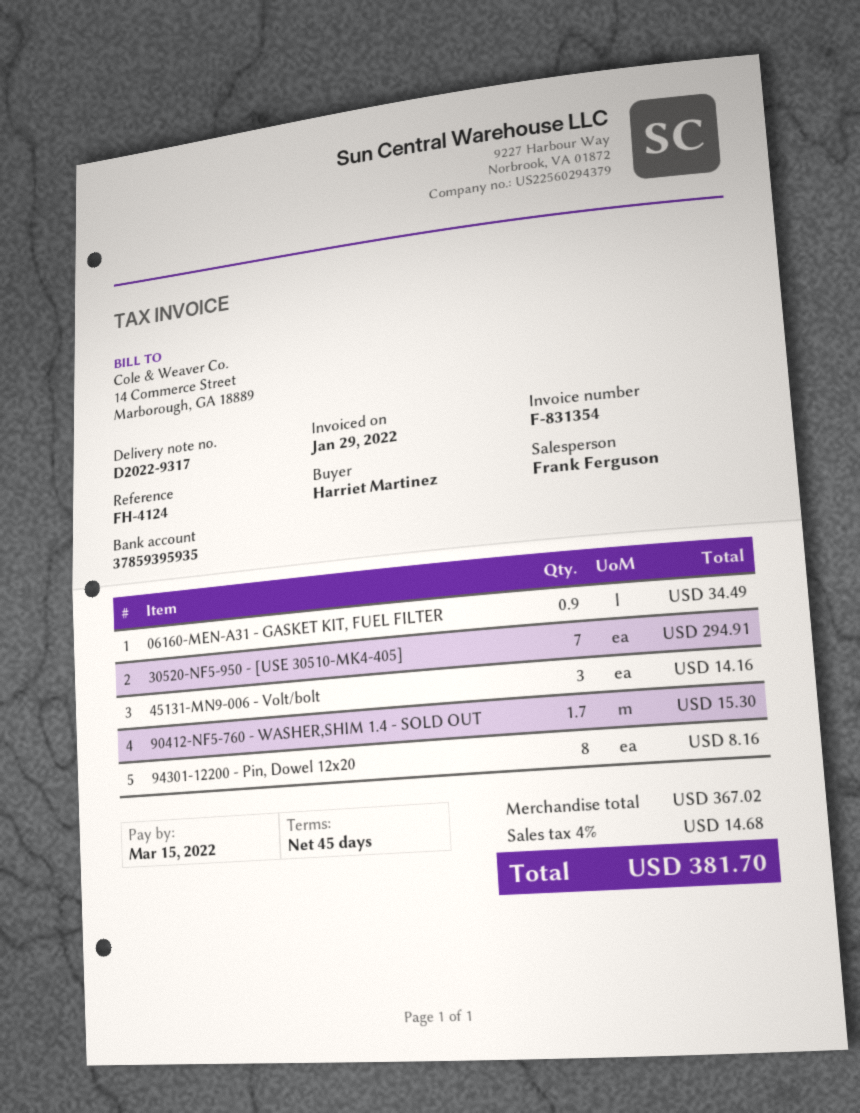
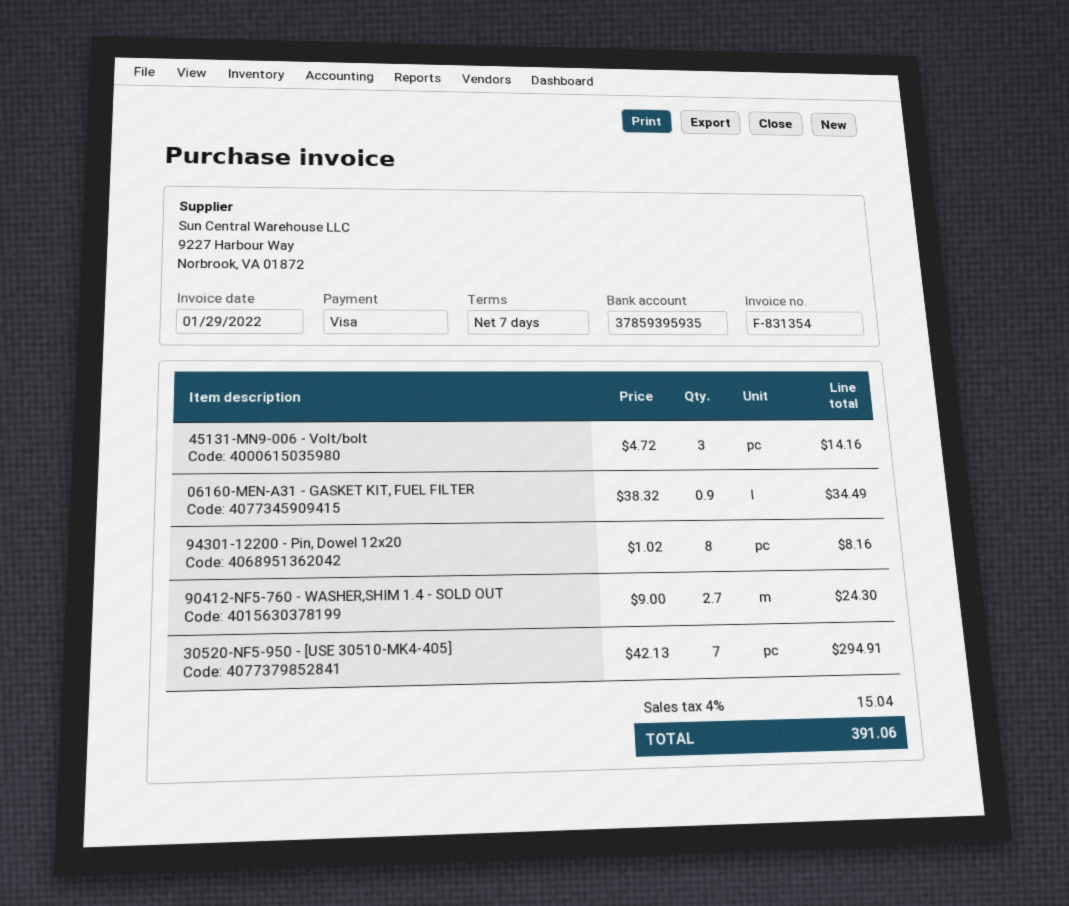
payment terms: 45 days -> 7 days
90412-NF5-760 - WASHER,SHIM 1.4 - SOLD OUT: 1.7 for 15.30 -> 2.7 for 24.30
tax: 4% = 14.68 -> 4% = 15.04
total: 381.70 -> 391.06

